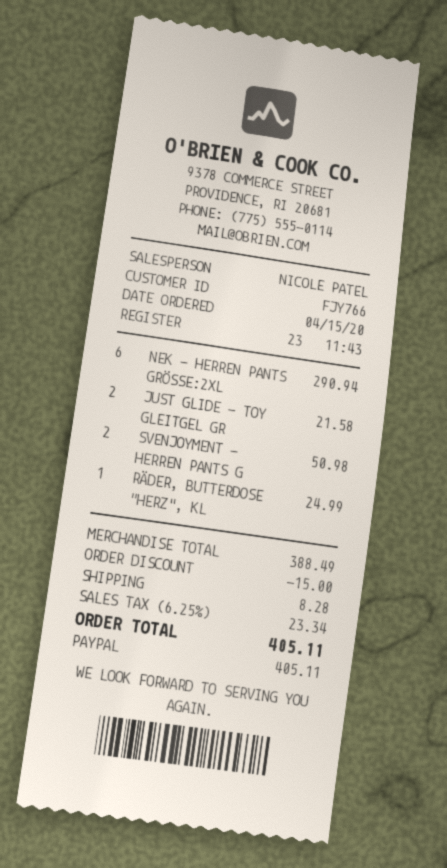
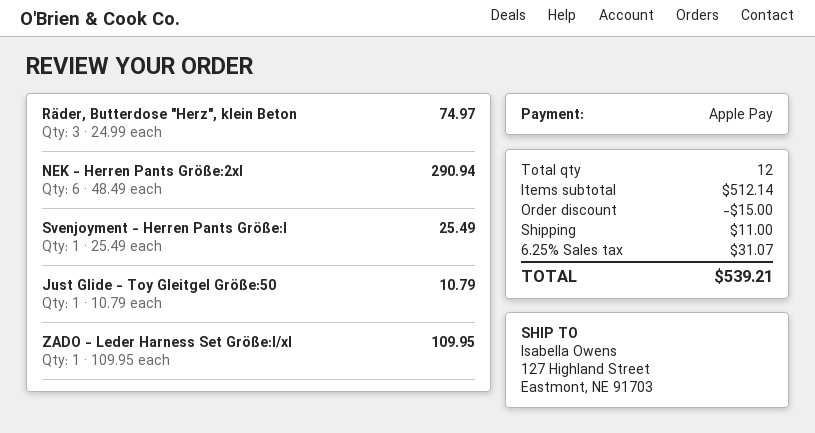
payment method: PayPal -> Apple Pay
JUST GLIDE - TOY GLEITGEL GR: 2 for 21.58 -> 1 for 10.79
SVENJOYMENT - HERREN PANTS G: 2 for 50.98 -> 1 for 25.49
RÄDER, BUTTERDOSE "HERZ", KL: 1 for 24.99 -> 3 for 74.97
ZADO - Leder Harness Set Größe:l/xl: none -> 1 for 109.95
subtotal: 388.49 -> 512.14
shipping: 8.28 -> 11.00
tax: 6.25% = 23.34 -> 6.25% = 31.07
total: 405.11 -> 539.21

